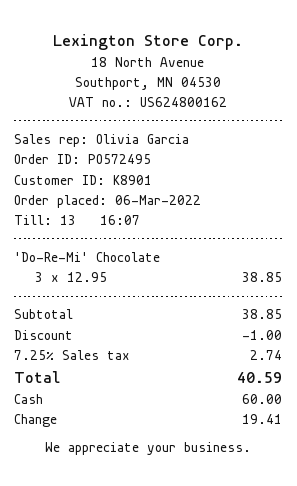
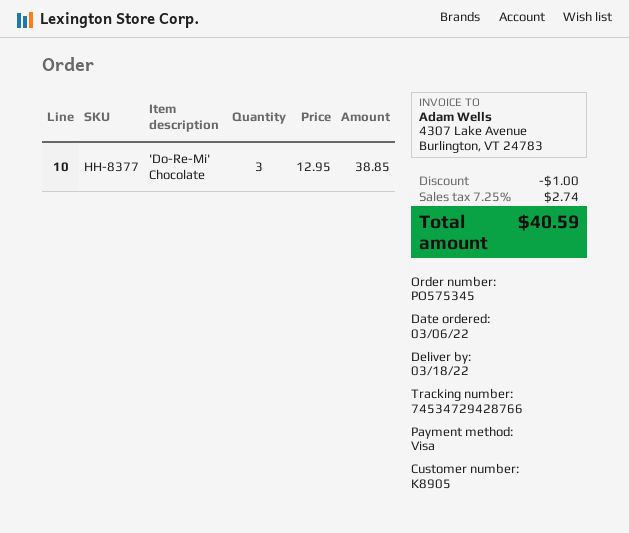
order number: PO572495 -> PO575345
customer number: K8901 -> K8905
payment method: cash -> Visa

